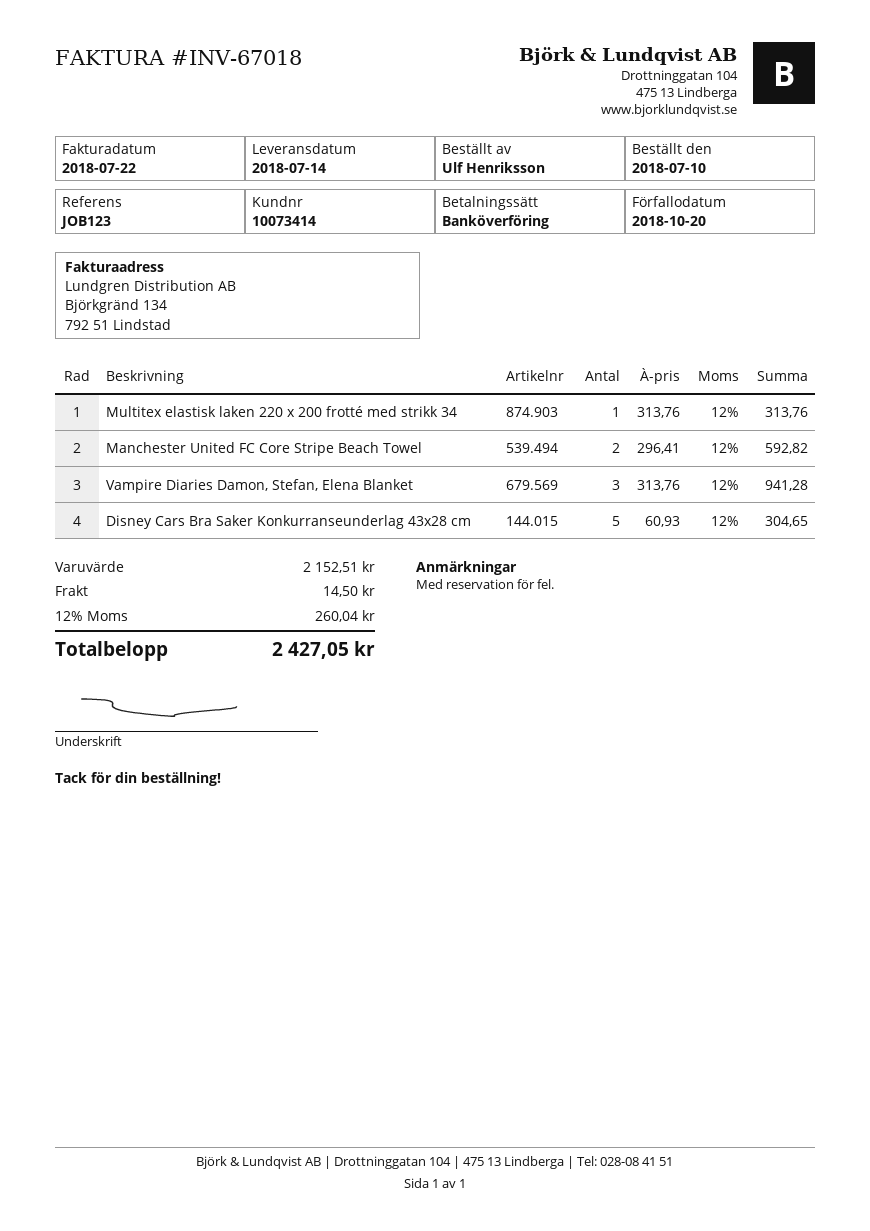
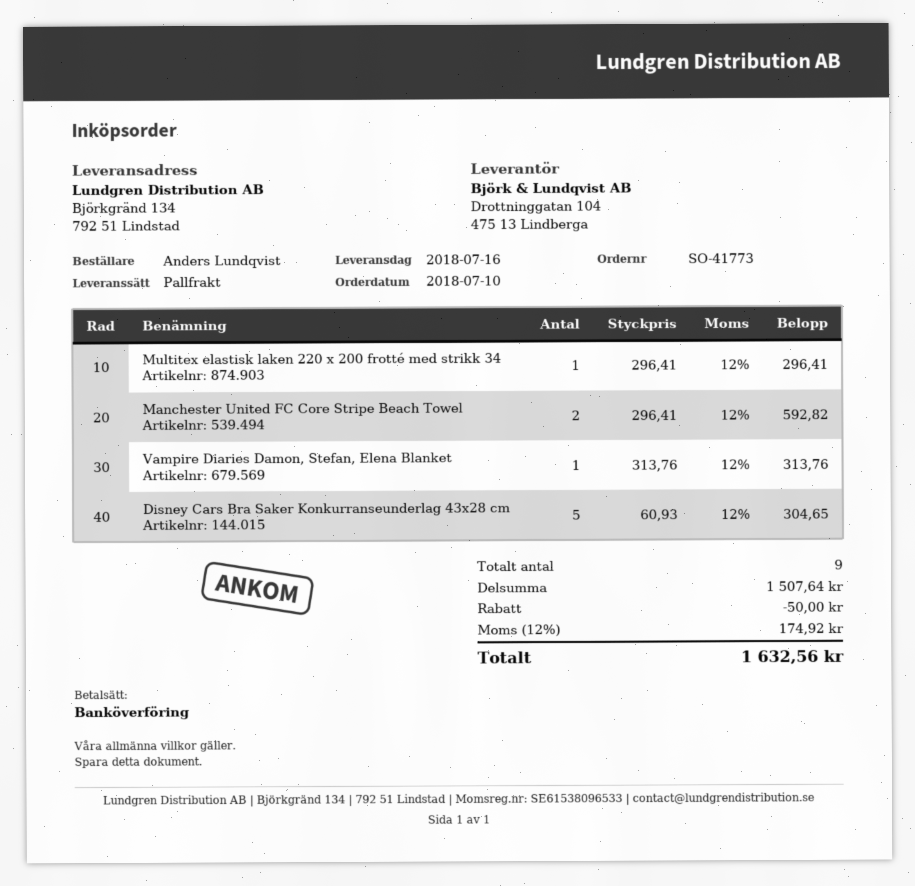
delivery date: 2018-07-14 -> 2018-07-16
ordered by: Ulf Henriksson -> Anders Lundqvist
Multitex elastisk laken 220 x 200 frotté med strikk 34: 1 x 313.76 = 313.76 -> 1 x 296.41 = 296.41
Vampire Diaries Damon, Stefan, Elena Blanket: 3 x 313.76 = 941.28 -> 1 x 313.76 = 313.76
subtotal: 2152.51 -> 1507.64
discount: none -> 50.00
shipping: 14.50 -> none
tax: 12% = 260.04 -> 12% = 174.92
total: 2427.05 -> 1632.56

